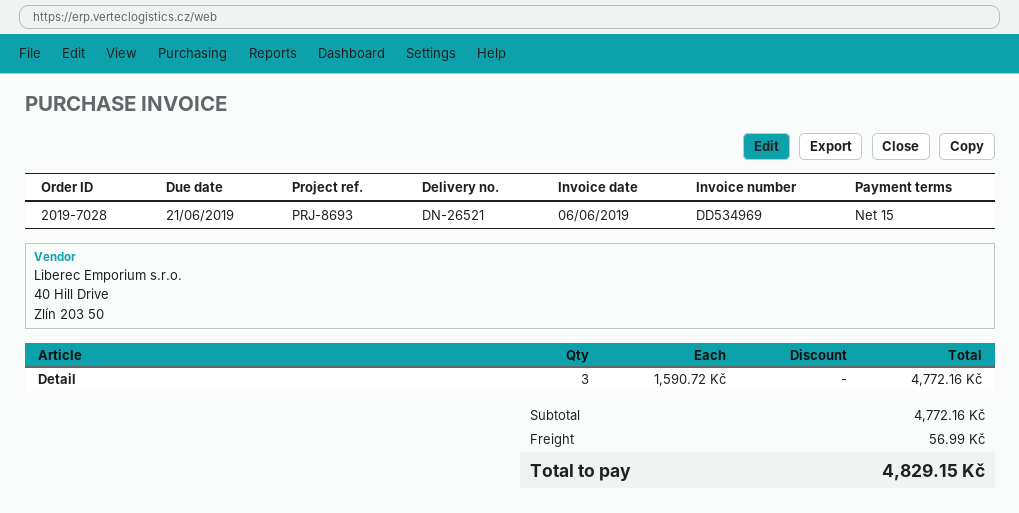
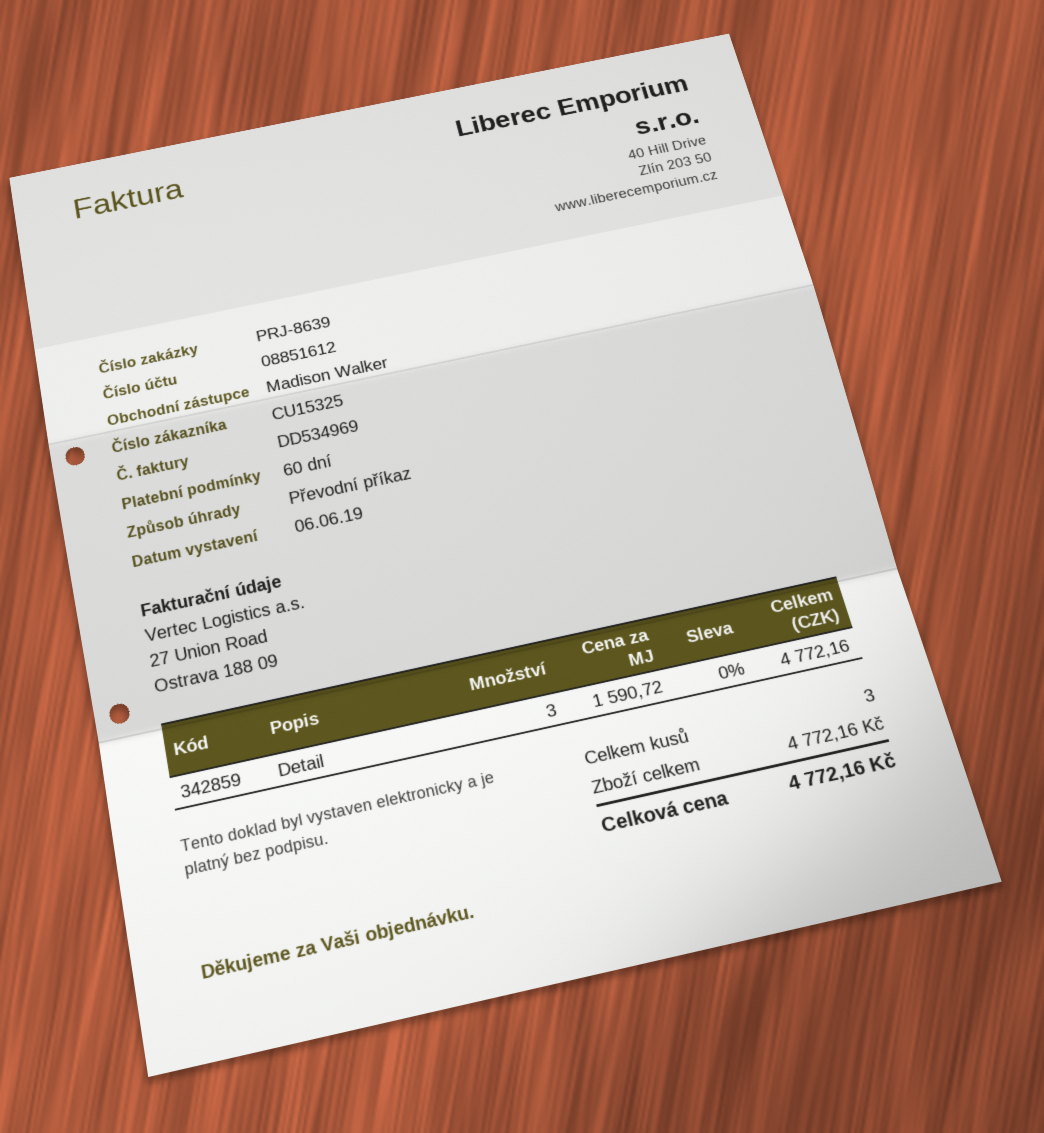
payment terms: 15 days -> 60 days
reference: PRJ-8693 -> PRJ-8639
shipping: 56.99 -> none
total: 4829.15 -> 4772.16

